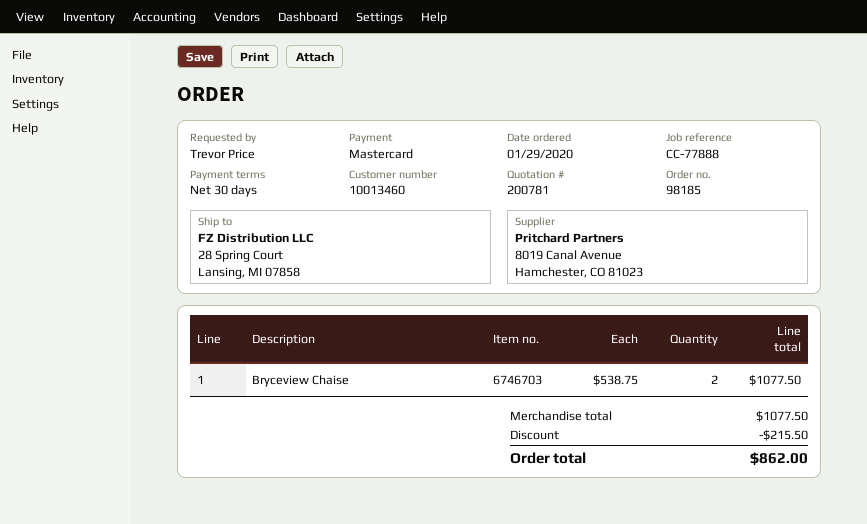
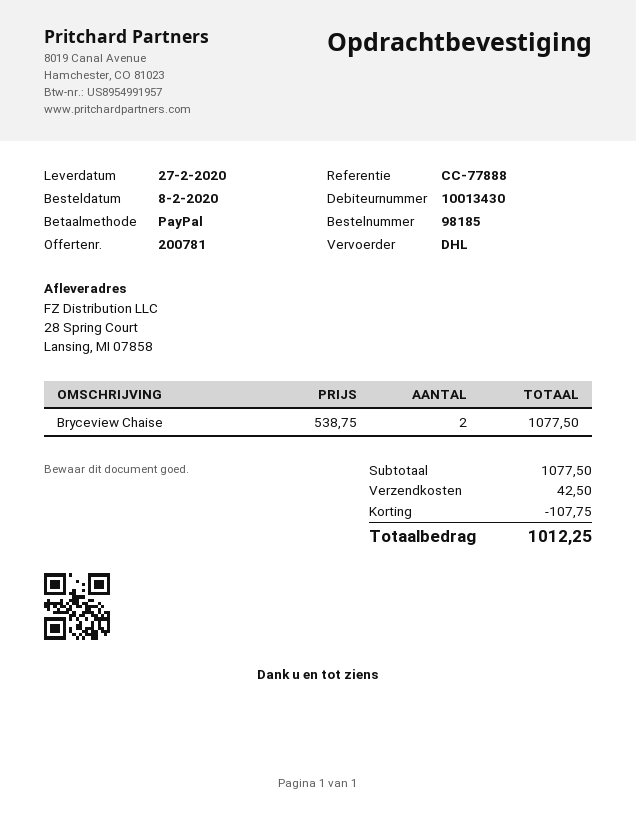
order date: 2020-01-29 -> 2020-02-08
customer number: 10013460 -> 10013430
payment method: Mastercard -> PayPal
discount: 215.50 -> 107.75
shipping: none -> 42.50
total: 862.00 -> 1012.25

